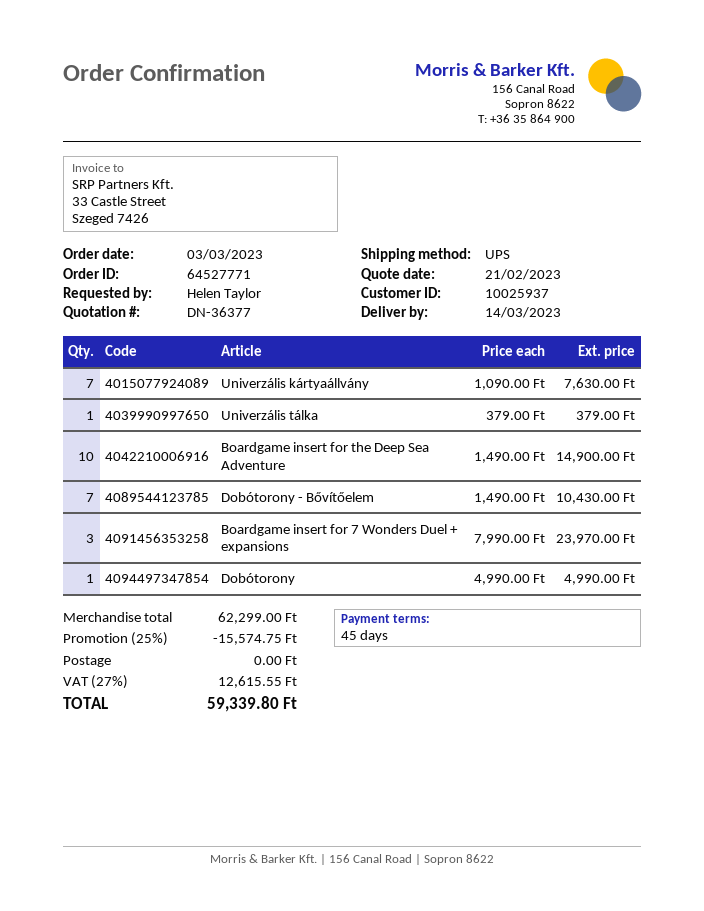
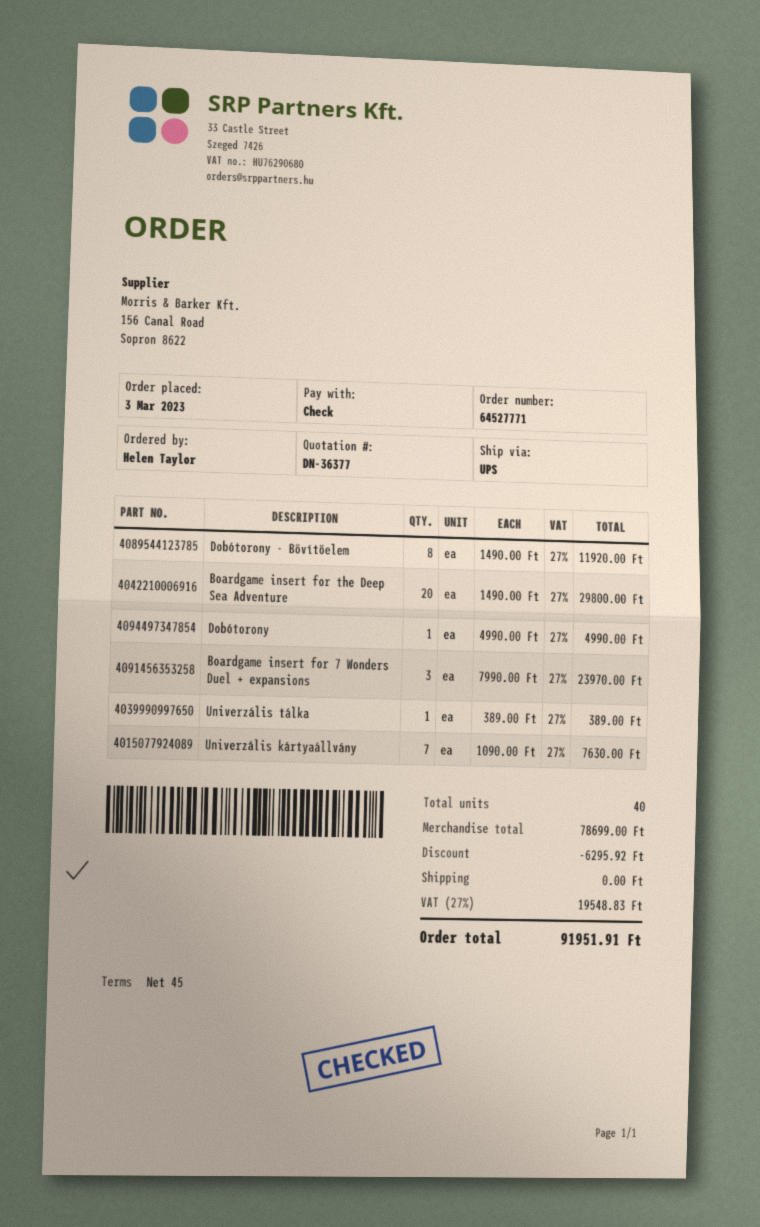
Univerzális tálka: 1 x 379.00 = 379.00 -> 1 x 389.00 = 389.00
Boardgame insert for the Deep Sea Adventure: 10 x 1490.00 = 14900.00 -> 20 x 1490.00 = 29800.00
Dobótorony - Bővítőelem: 7 x 1490.00 = 10430.00 -> 8 x 1490.00 = 11920.00
subtotal: 62299.00 -> 78699.00
discount: 15574.75 -> 6295.92
tax: 27% = 12615.55 -> 27% = 19548.83
total: 59339.80 -> 91951.91

